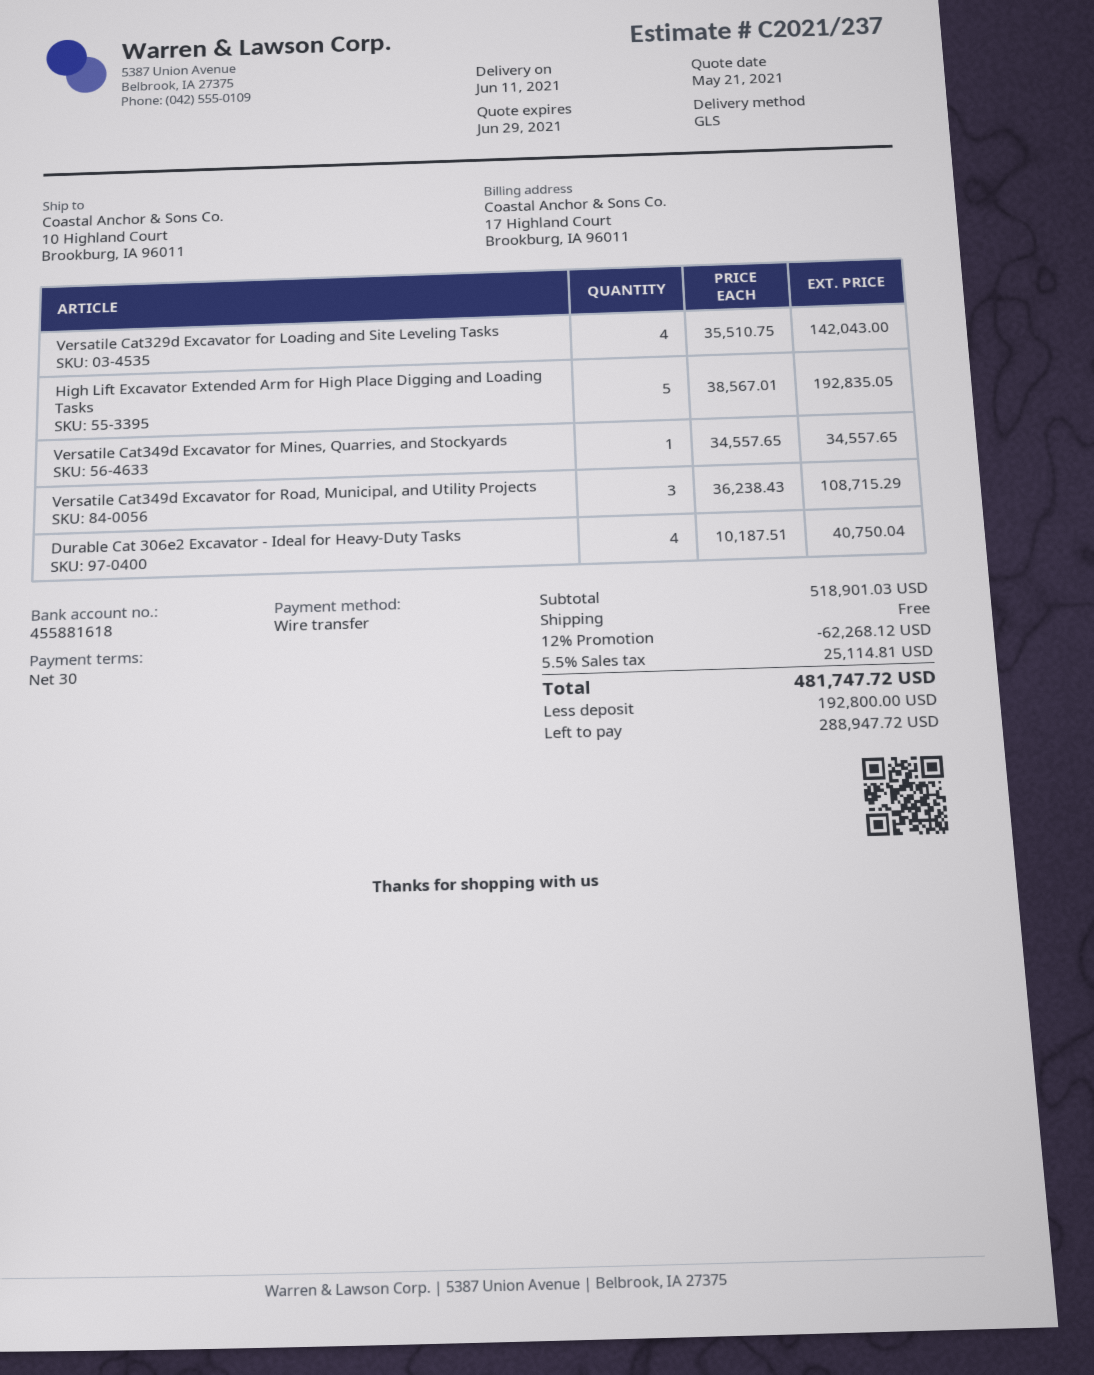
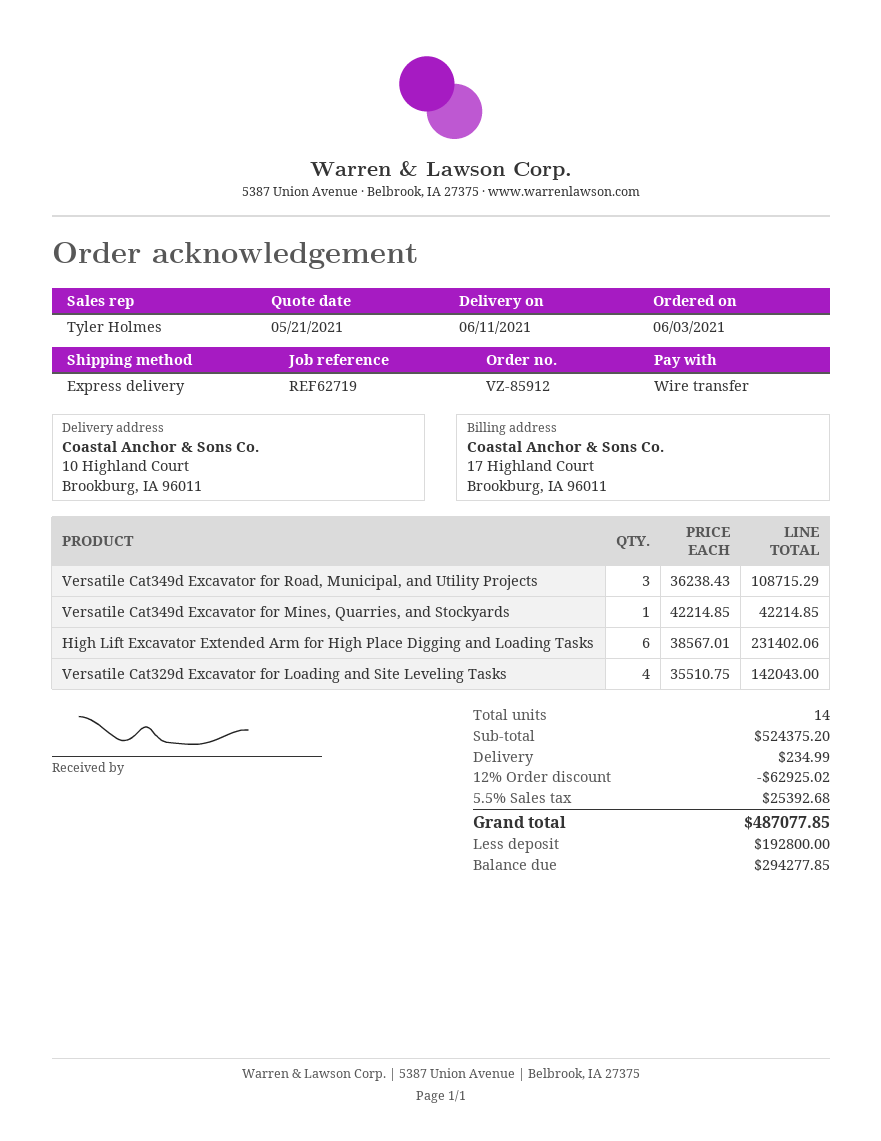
shipping method: GLS -> express
High Lift Excavator Extended Arm for High Place Digging and Loading Tasks: 5 x 38567.01 = 192835.05 -> 6 x 38567.01 = 231402.06
Versatile Cat349d Excavator for Mines, Quarries, and Stockyards: 1 x 34557.65 = 34557.65 -> 1 x 42214.85 = 42214.85
Durable Cat 306e2 Excavator - Ideal for Heavy-Duty Tasks: 4 x 10187.51 = 40750.04 -> none
subtotal: 518901.03 -> 524375.20
discount: 12% = 62268.12 -> 12% = 62925.02
shipping: 0.00 -> 234.99
tax: 5.5% = 25114.81 -> 5.5% = 25392.68
total: 481747.72 -> 487077.85
balance: 288947.72 -> 294277.85

